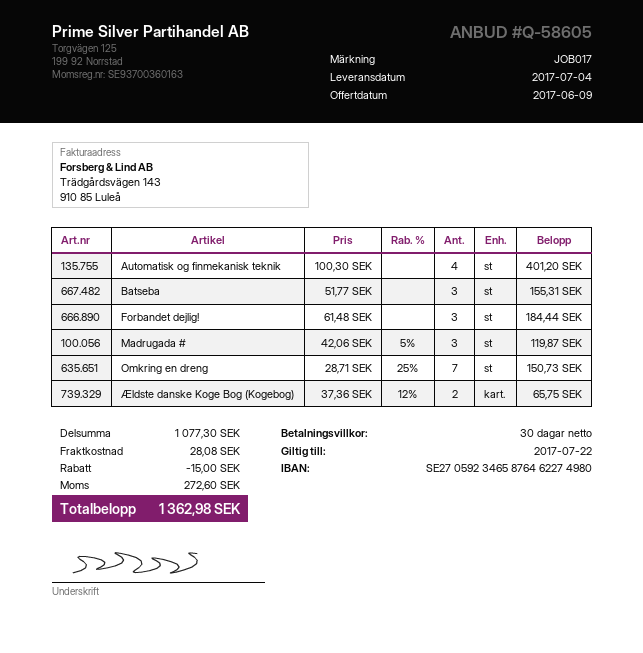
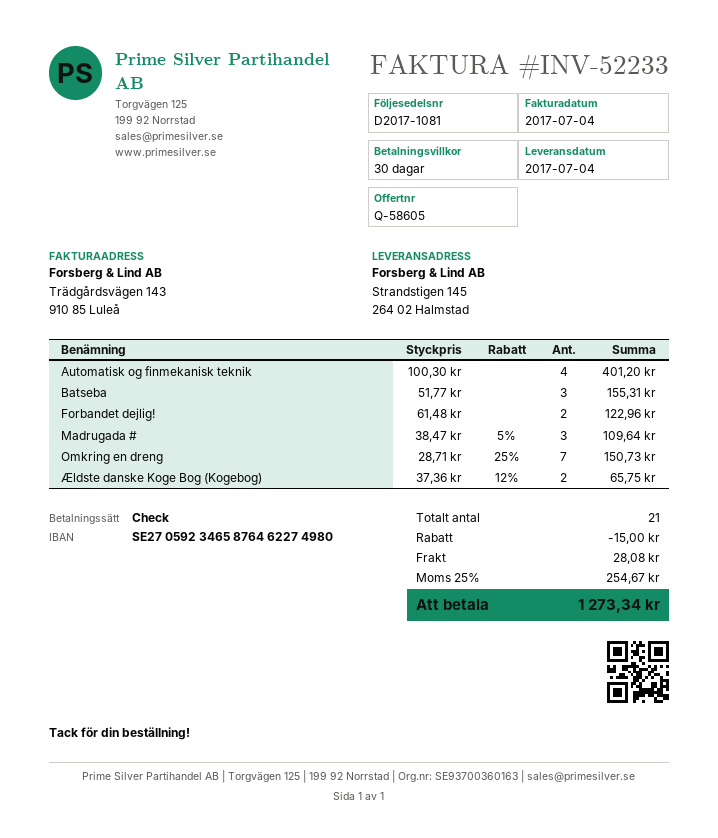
Forbandet dejlig!: 3 x 61.48 = 184.44 -> 2 x 61.48 = 122.96
Madrugada #: 3 x 42.06 - 5% = 119.87 -> 3 x 38.47 - 5% = 109.64
tax: 272.60 -> 254.67
total: 1362.98 -> 1273.34

